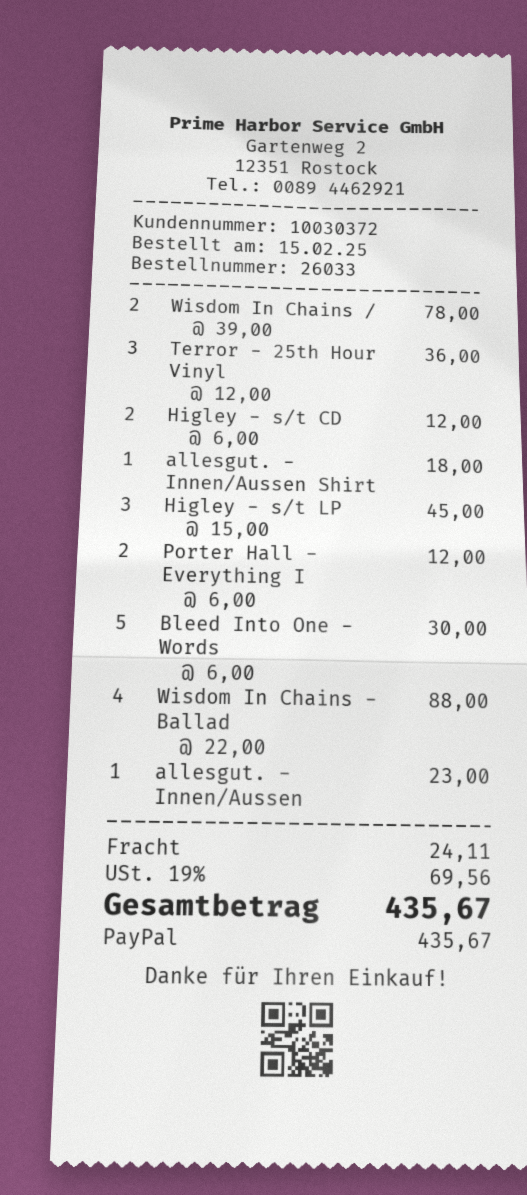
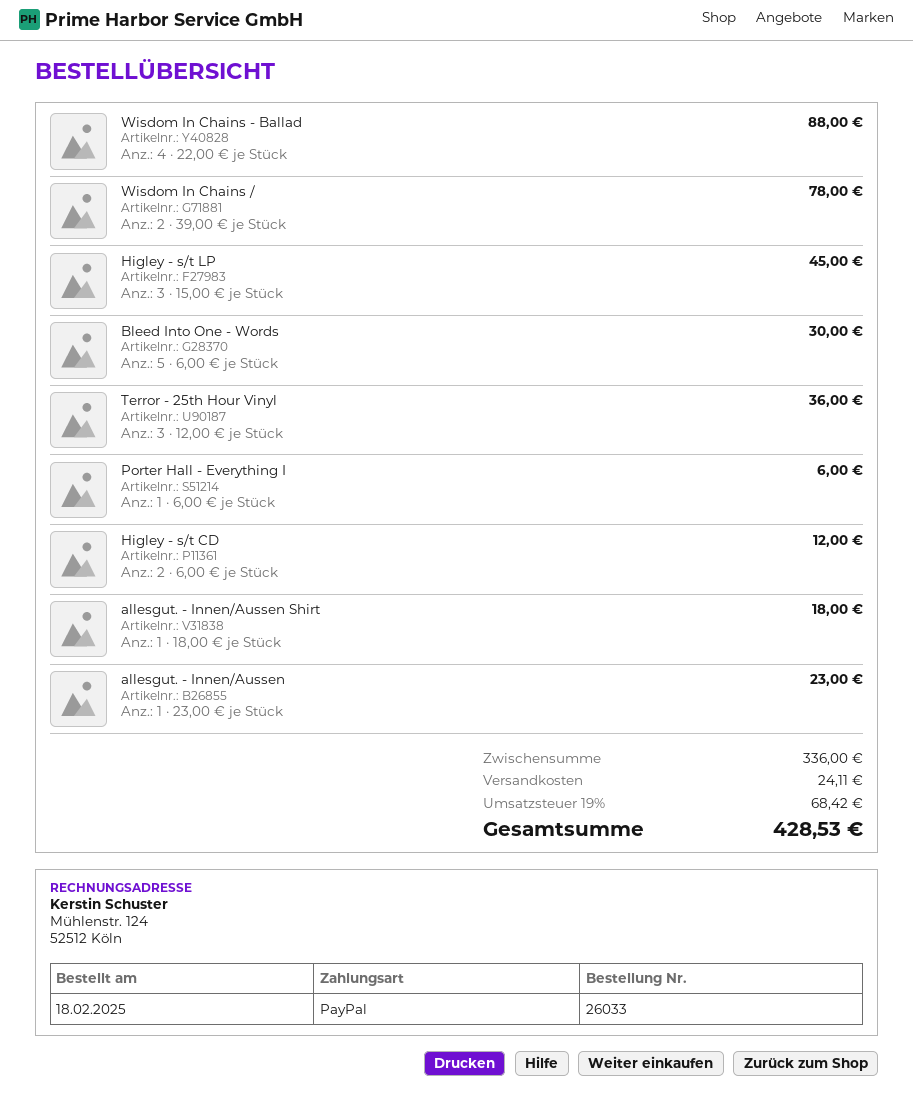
order date: 2025-02-15 -> 2025-02-18
Porter Hall - Everything I: 2 x 6.00 = 12.00 -> 1 x 6.00 = 6.00
tax: 19% = 69.56 -> 19% = 68.42
total: 435.67 -> 428.53

